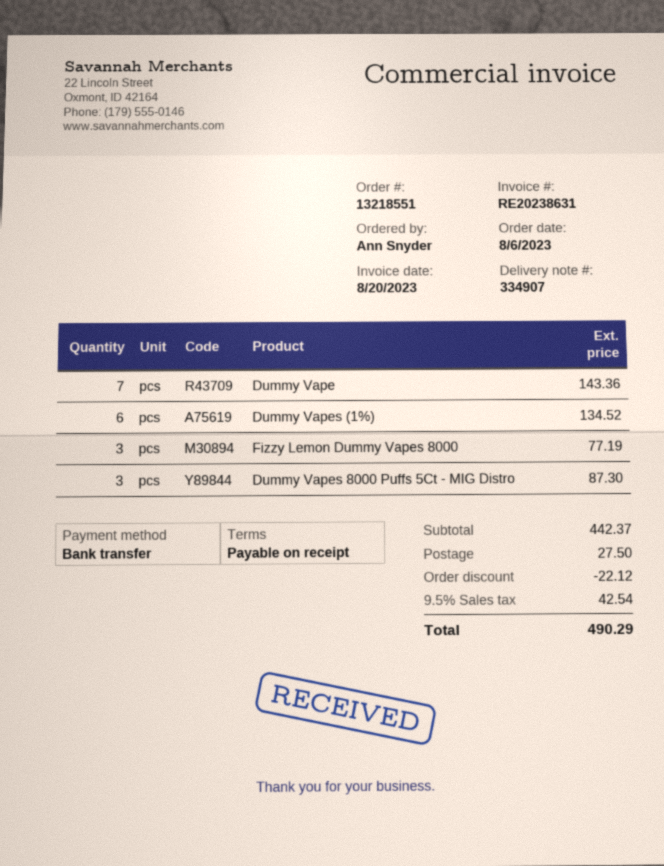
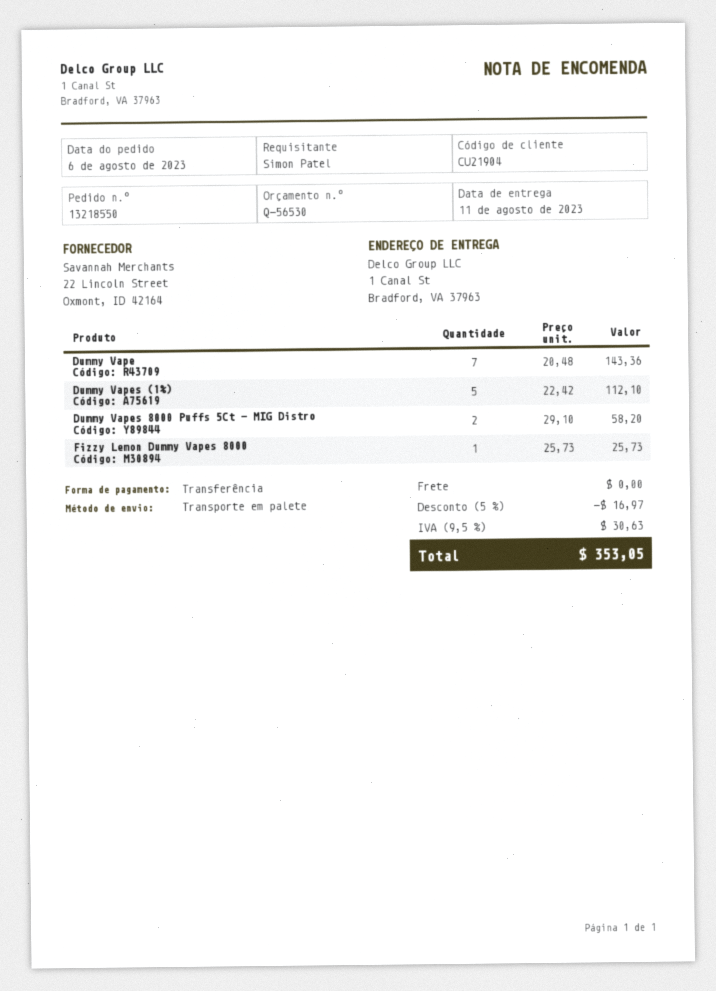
order number: 13218551 -> 13218550
ordered by: Ann Snyder -> Simon Patel
Dummy Vapes (1%): 6 for 134.52 -> 5 for 112.10
Fizzy Lemon Dummy Vapes 8000: 3 for 77.19 -> 1 for 25.73
Dummy Vapes 8000 Puffs 5Ct - MIG Distro: 3 for 87.30 -> 2 for 58.20
discount: 22.12 -> 16.97
shipping: 27.50 -> 0.00
tax: 9.5% = 42.54 -> 9.5% = 30.63
total: 490.29 -> 353.05

